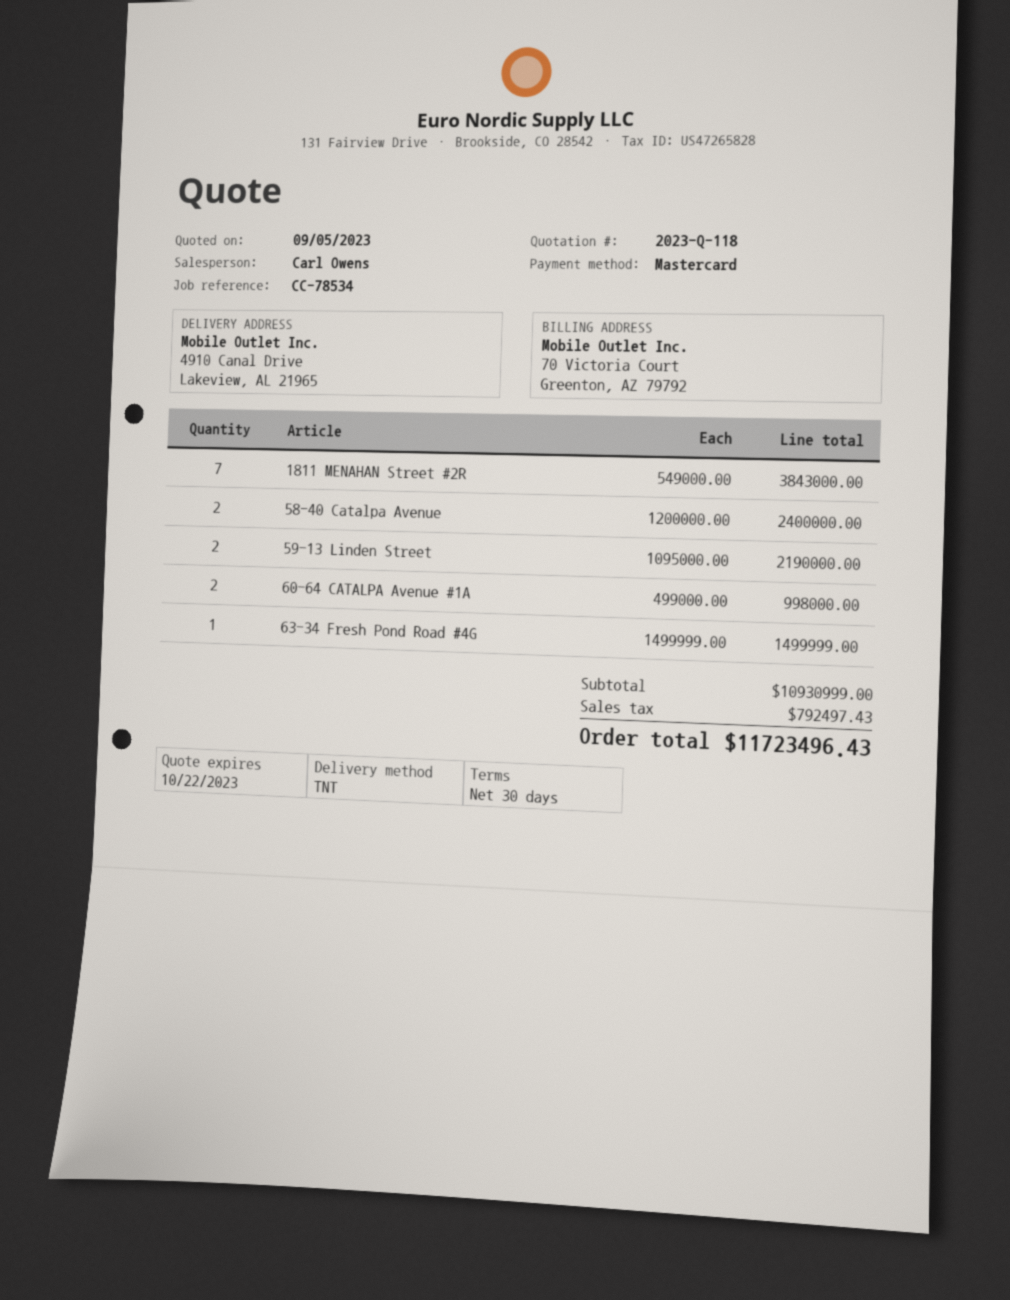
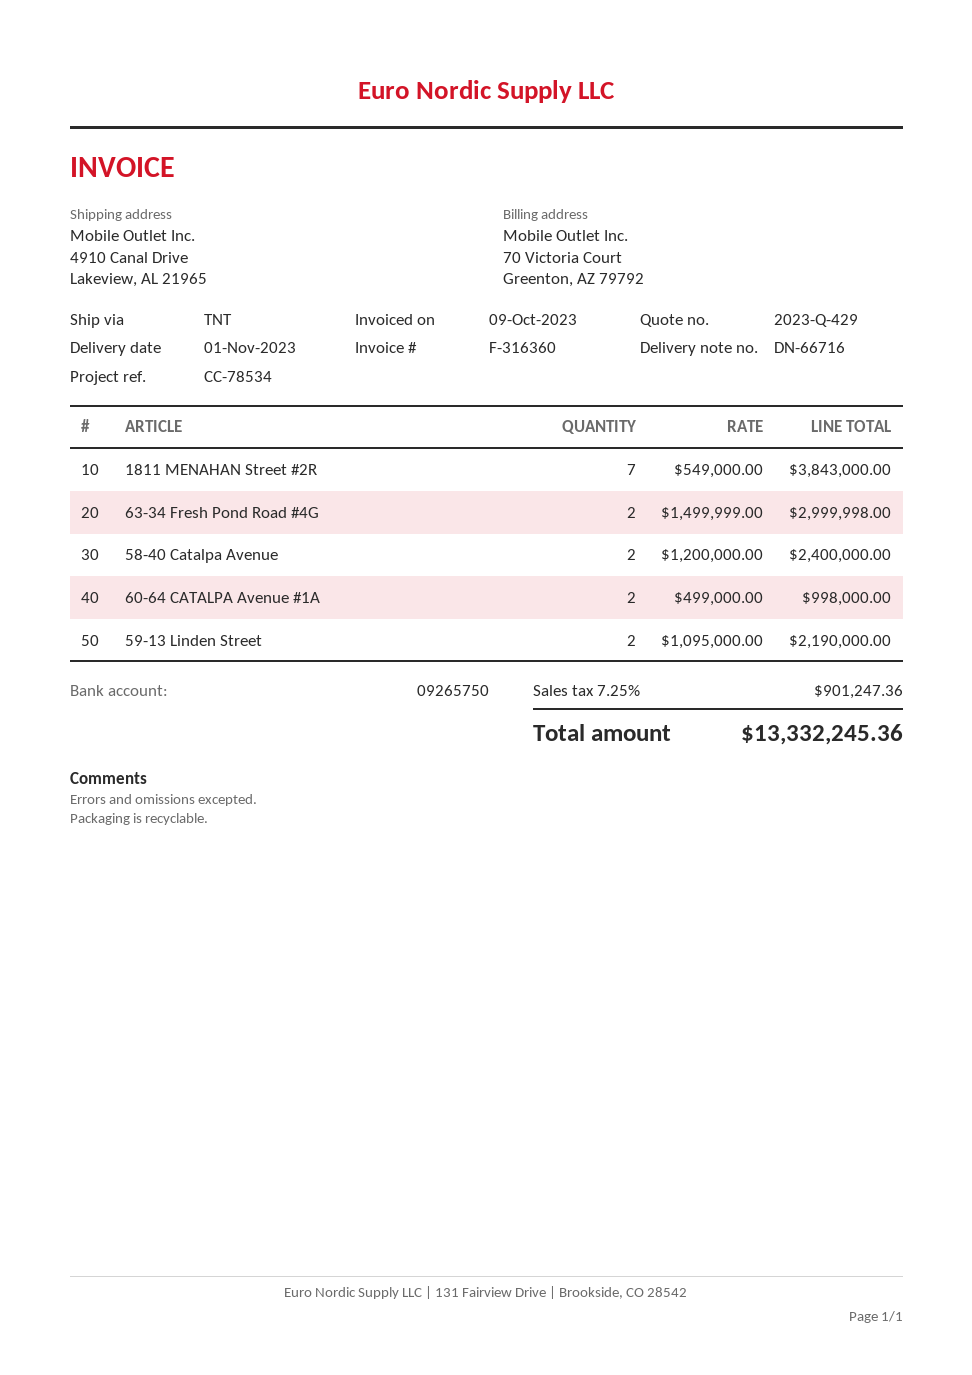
quote number: 2023-Q-118 -> 2023-Q-429
63-34 Fresh Pond Road #4G: 1 x 1499999.00 = 1499999.00 -> 2 x 1499999.00 = 2999998.00
tax: 792497.43 -> 901247.36
total: 11723496.43 -> 13332245.36

